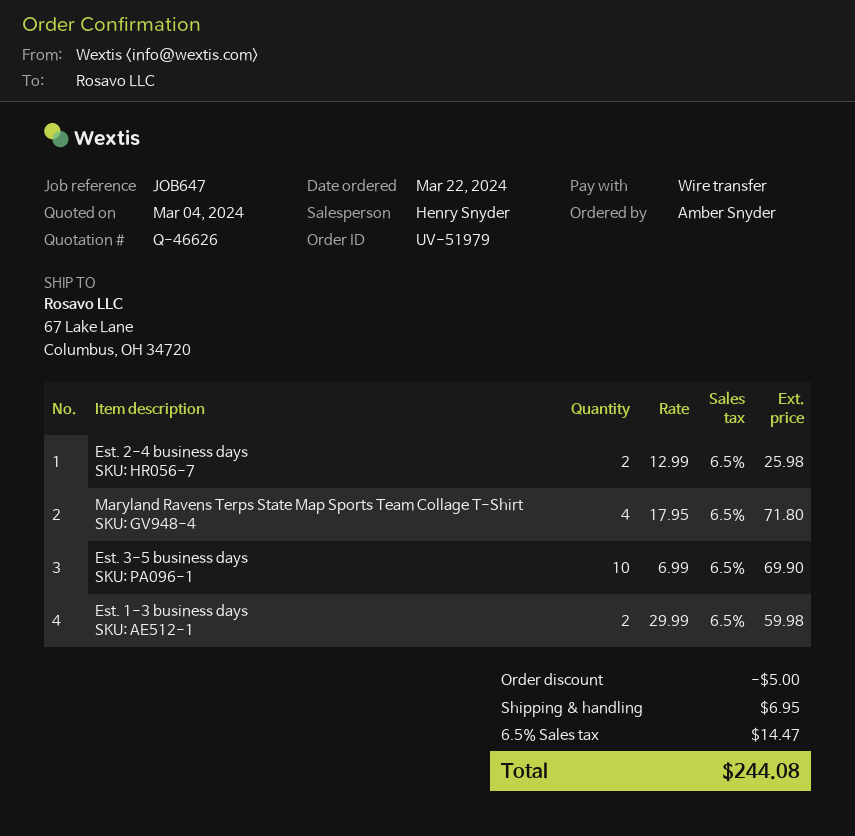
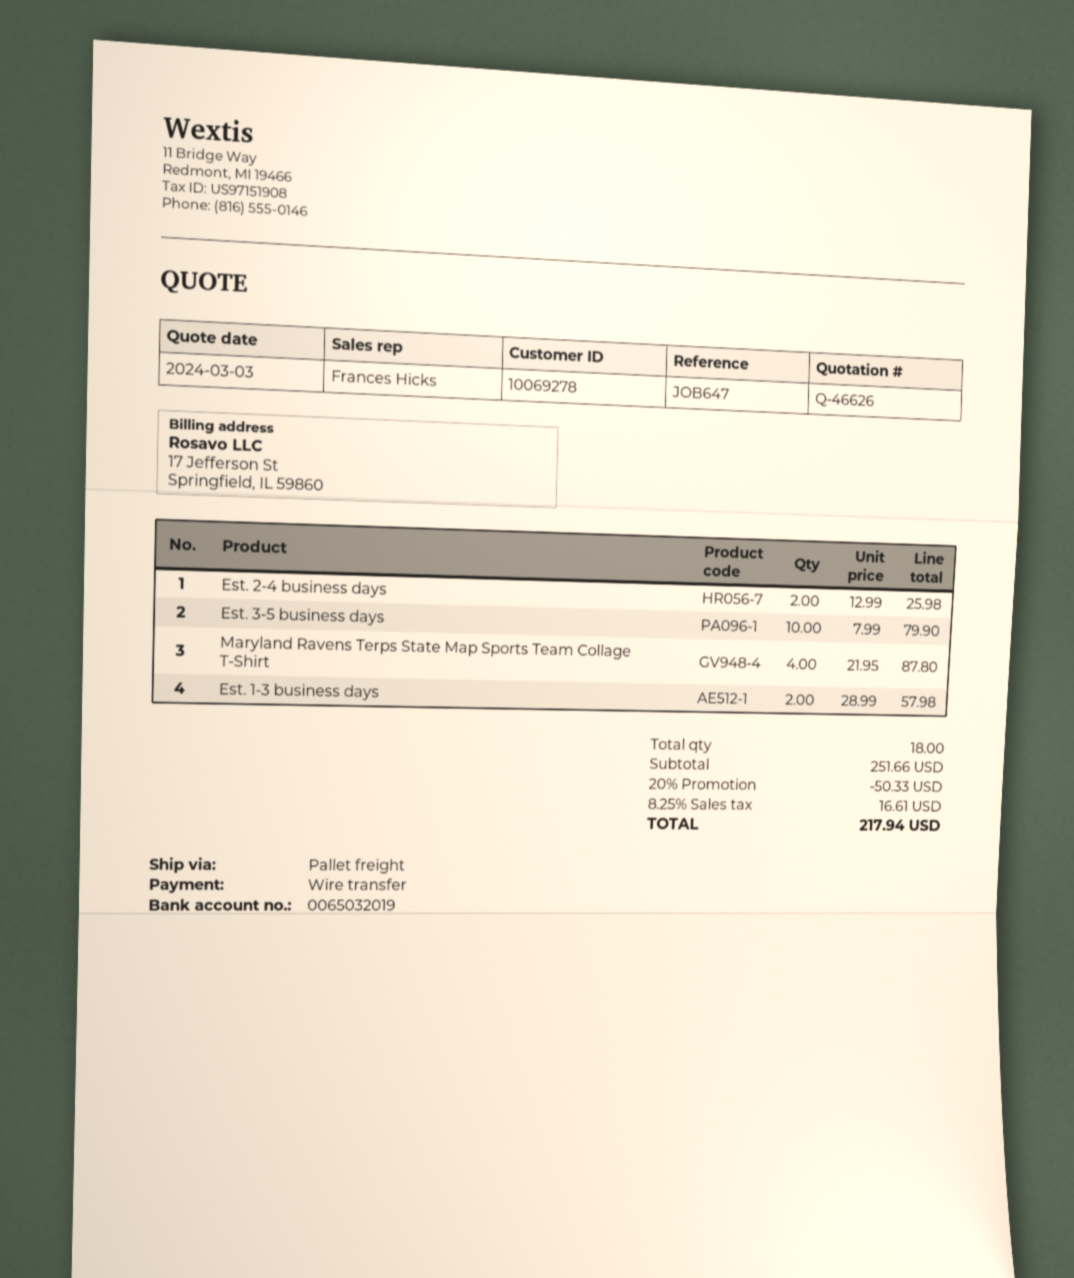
quote date: 2024-03-04 -> 2024-03-03
sales rep: Henry Snyder -> Frances Hicks
Maryland Ravens Terps State Map Sports Team Collage T-Shirt: 4 x 17.95 = 71.80 -> 4 x 21.95 = 87.80
Est. 3-5 business days: 10 x 6.99 = 69.90 -> 10 x 7.99 = 79.90
Est. 1-3 business days: 2 x 29.99 = 59.98 -> 2 x 28.99 = 57.98
discount: 5.00 -> 50.33
shipping: 6.95 -> none
tax: 6.5% = 14.47 -> 8.25% = 16.61
total: 244.08 -> 217.94

